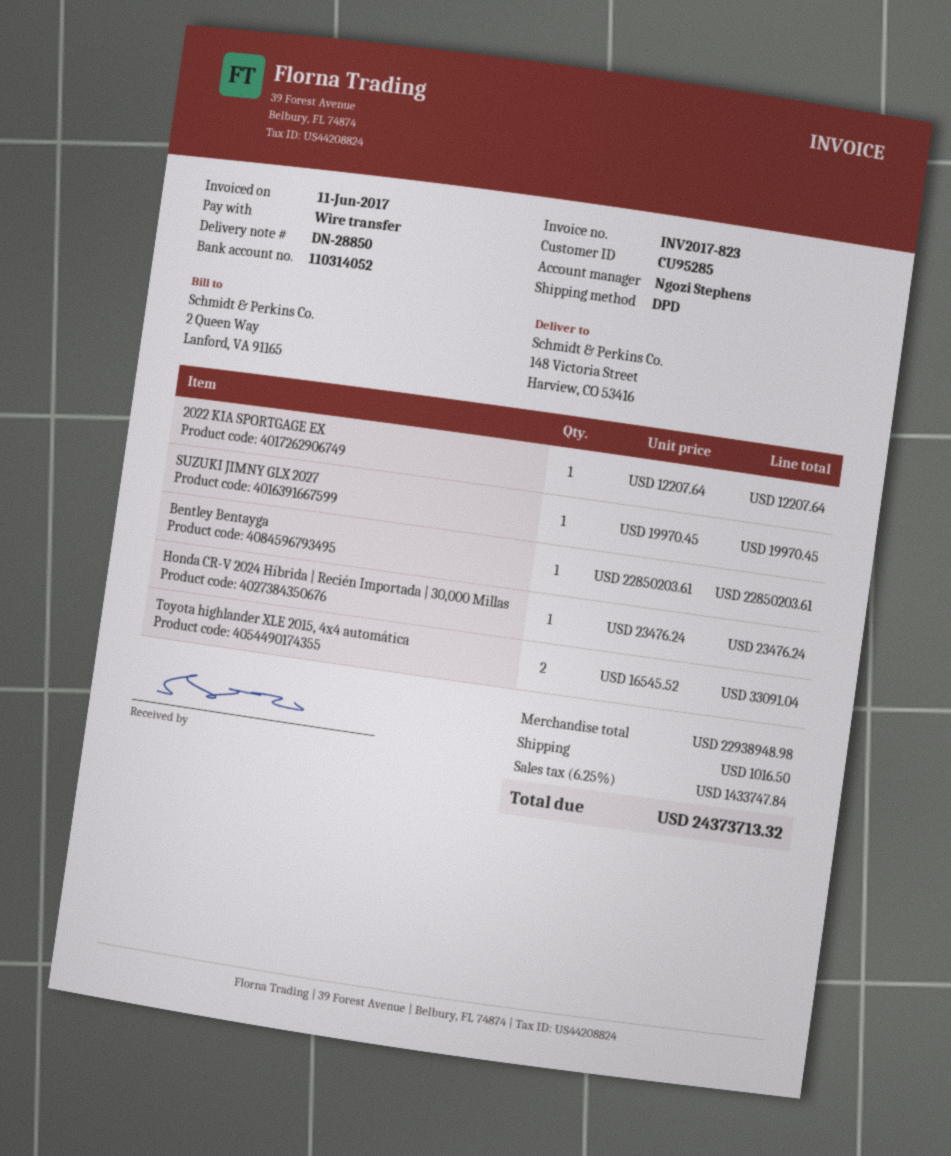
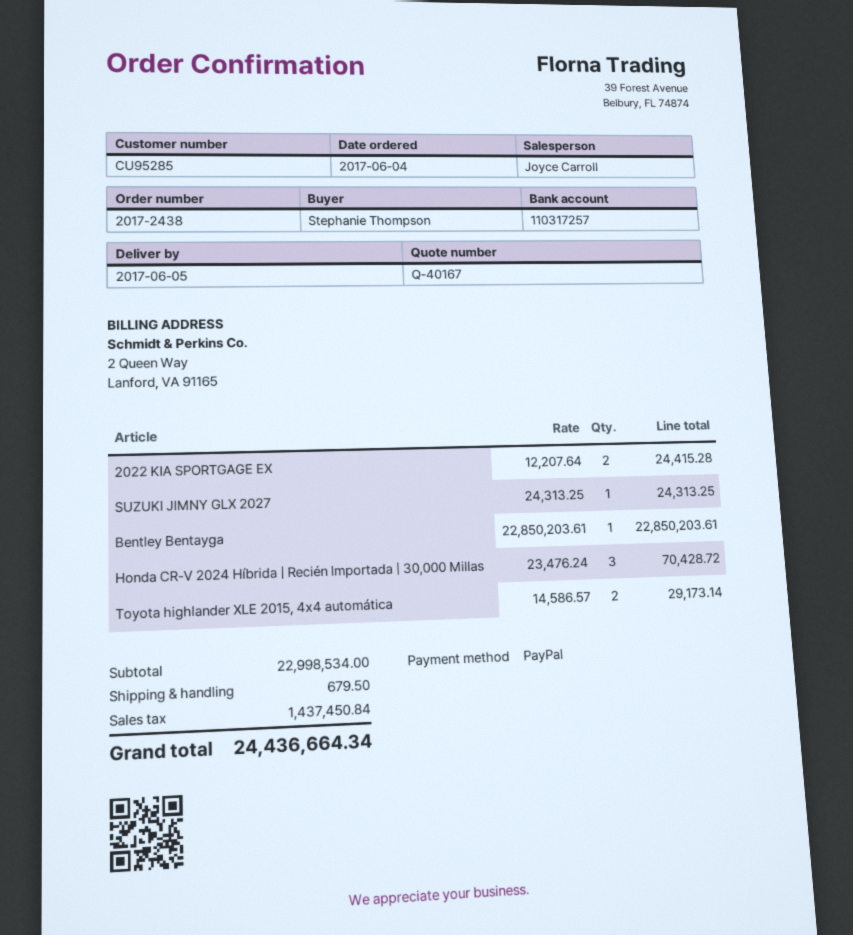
sales rep: Ngozi Stephens -> Joyce Carroll
payment method: bank transfer -> PayPal
bank account: 110314052 -> 110317257
2022 KIA SPORTGAGE EX: 1 x 12207.64 = 12207.64 -> 2 x 12207.64 = 24415.28
SUZUKI JIMNY GLX 2027: 1 x 19970.45 = 19970.45 -> 1 x 24313.25 = 24313.25
Honda CR-V 2024 Híbrida | Recién Importada | 30,000 Millas: 1 x 23476.24 = 23476.24 -> 3 x 23476.24 = 70428.72
Toyota highlander XLE 2015, 4x4 automática: 2 x 16545.52 = 33091.04 -> 2 x 14586.57 = 29173.14
subtotal: 22938948.98 -> 22998534.00
shipping: 1016.50 -> 679.50
tax: 1433747.84 -> 1437450.84
total: 24373713.32 -> 24436664.34

